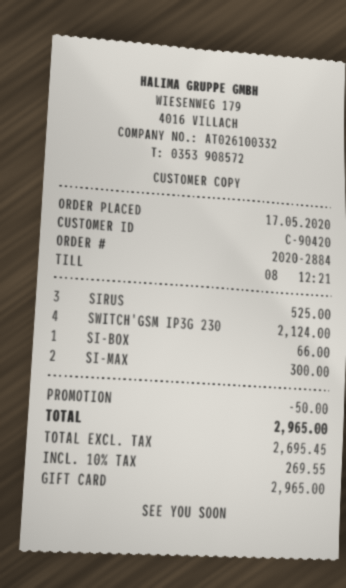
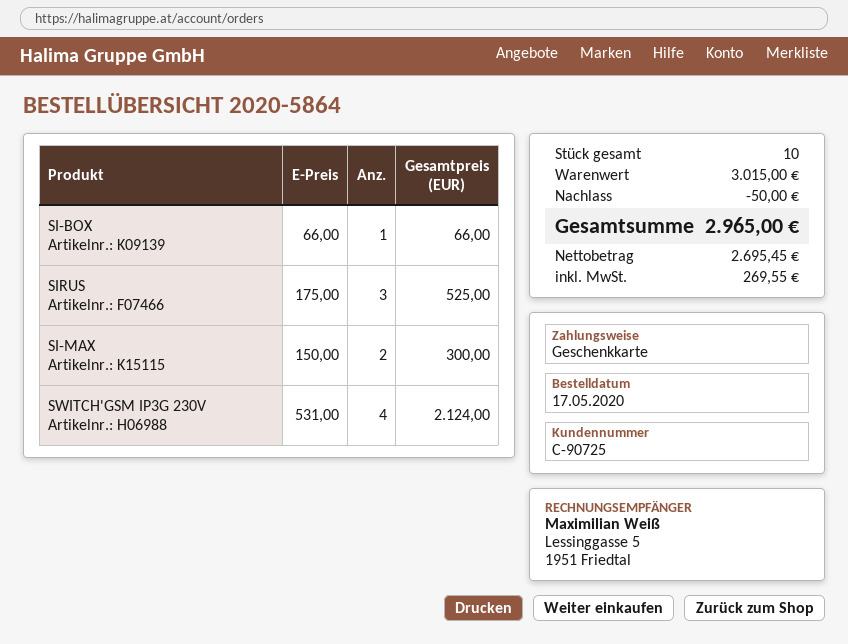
order number: 2020-2884 -> 2020-5864
customer number: C-90420 -> C-90725

